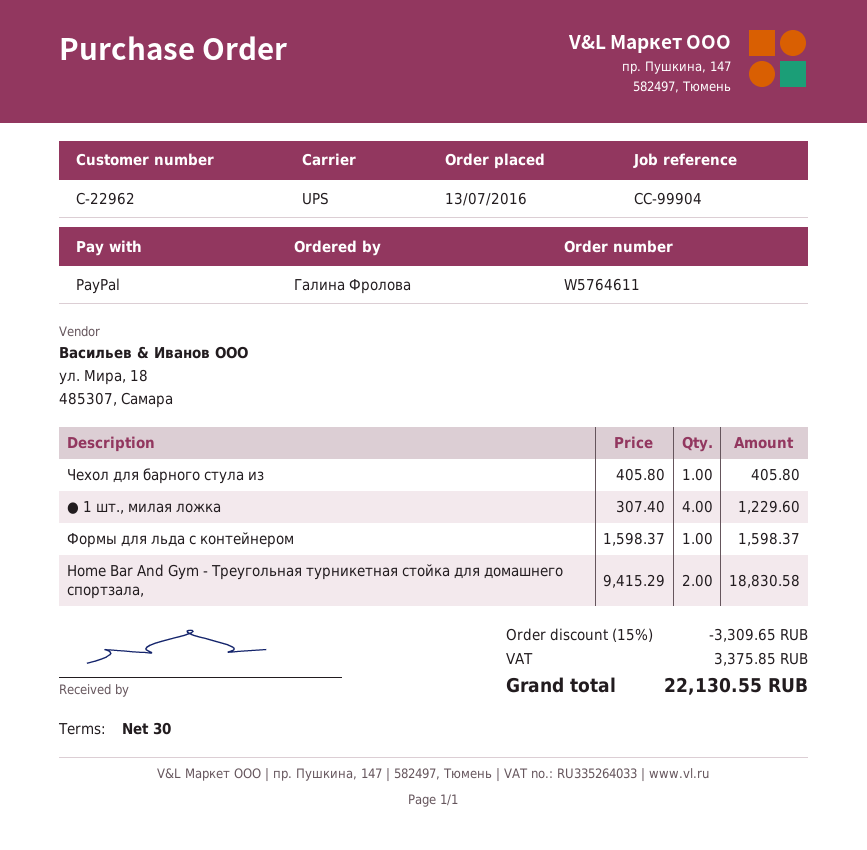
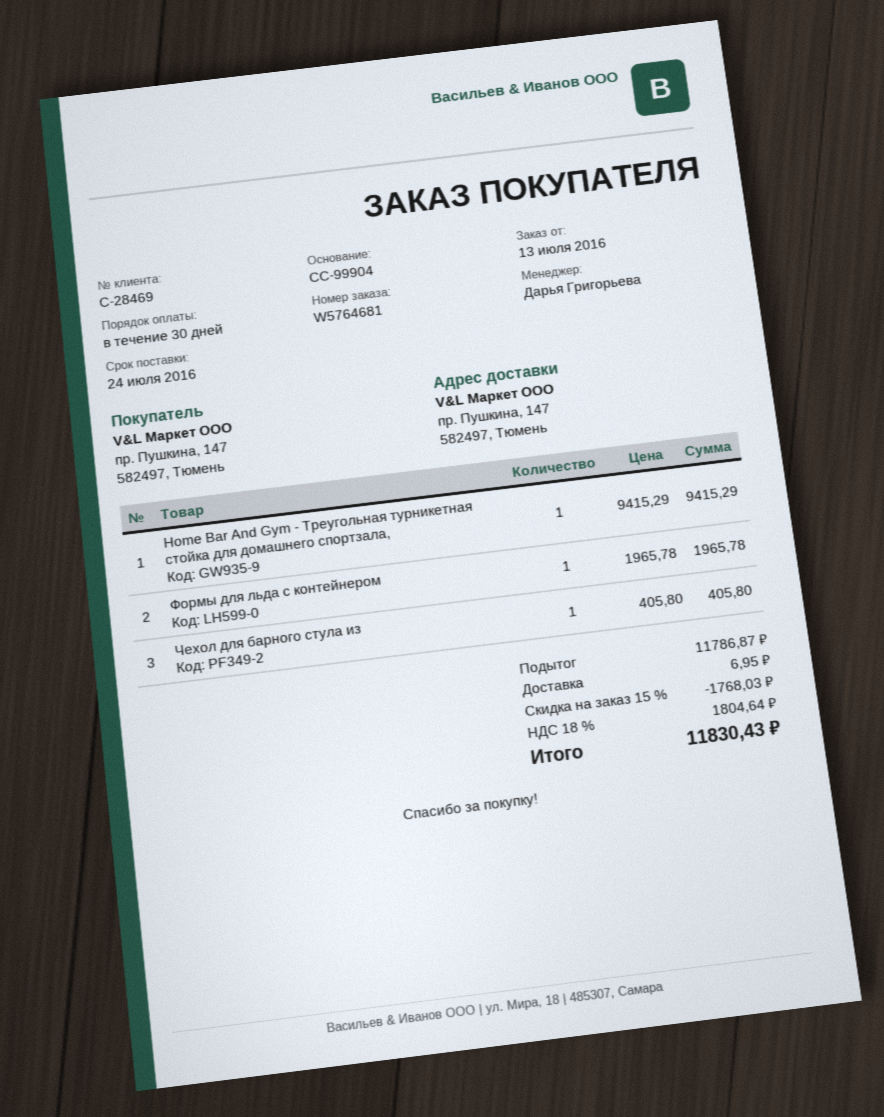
order number: W5764611 -> W5764681
customer number: C-22962 -> C-28469
● 1 шт., милая ложка: 4 x 307.40 = 1229.60 -> none
Формы для льда с контейнером: 1 x 1598.37 = 1598.37 -> 1 x 1965.78 = 1965.78
Home Bar And Gym - Треугольная турникетная стойка для домашнего спортзала,: 2 x 9415.29 = 18830.58 -> 1 x 9415.29 = 9415.29
discount: 15% = 3309.65 -> 15% = 1768.03
shipping: none -> 6.95
tax: 3375.85 -> 1804.64
total: 22130.55 -> 11830.43

